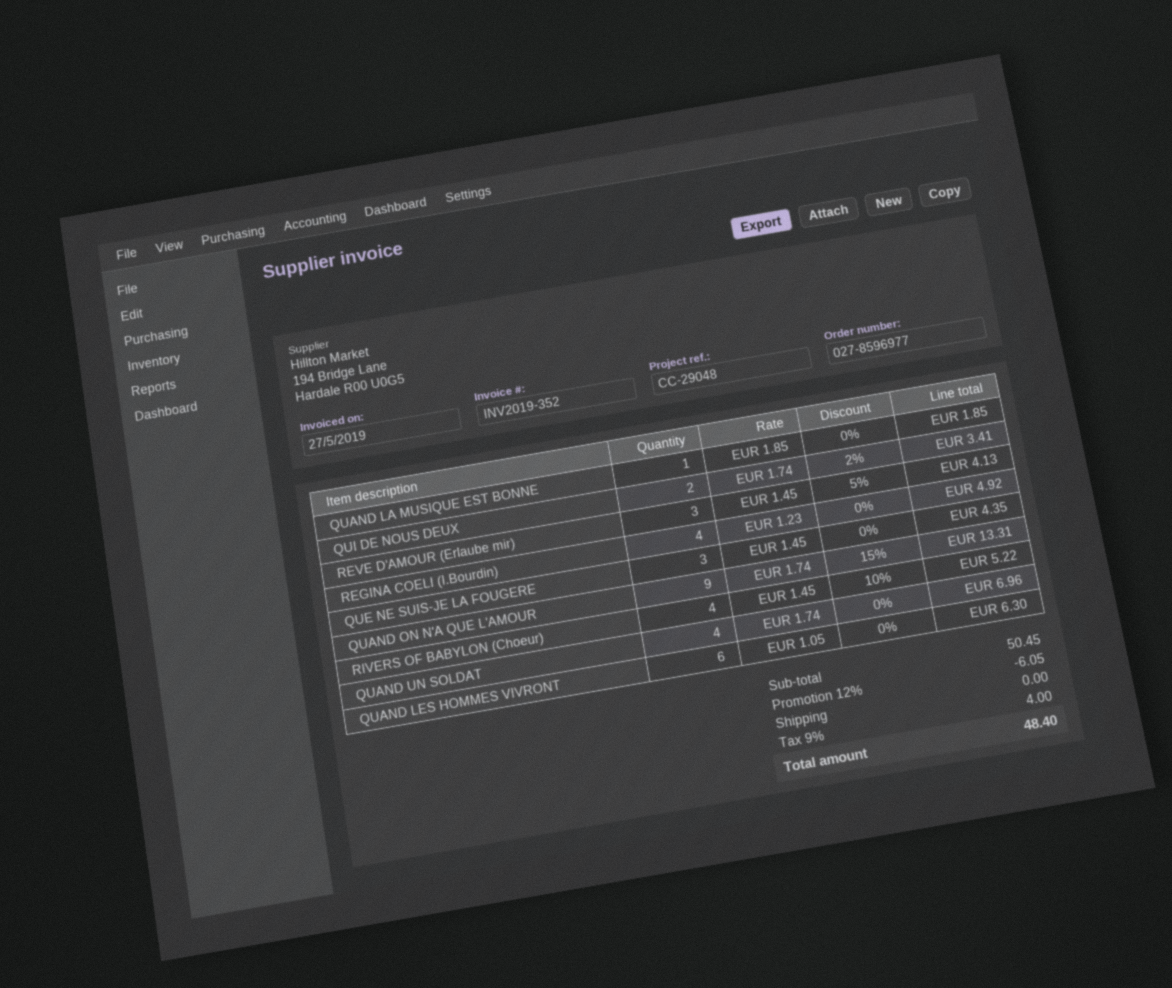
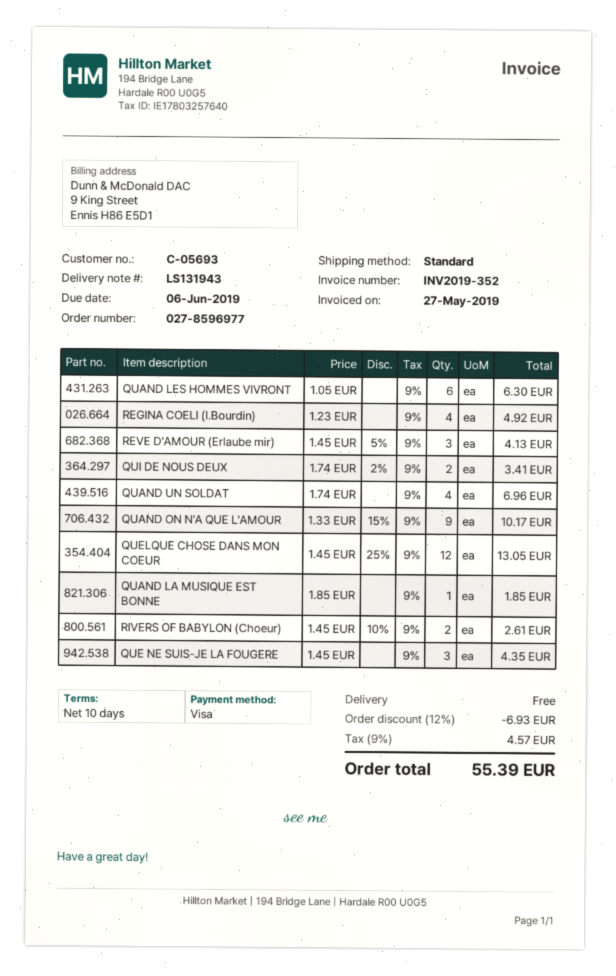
QUAND ON N'A QUE L'AMOUR: 9 x 1.74 - 15% = 13.31 -> 9 x 1.33 - 15% = 10.17
RIVERS OF BABYLON (Choeur): 4 x 1.45 - 10% = 5.22 -> 2 x 1.45 - 10% = 2.61
QUELQUE CHOSE DANS MON COEUR: none -> 12 x 1.45 - 25% = 13.05
discount: 12% = 6.05 -> 12% = 6.93
tax: 9% = 4.00 -> 9% = 4.57
total: 48.40 -> 55.39

